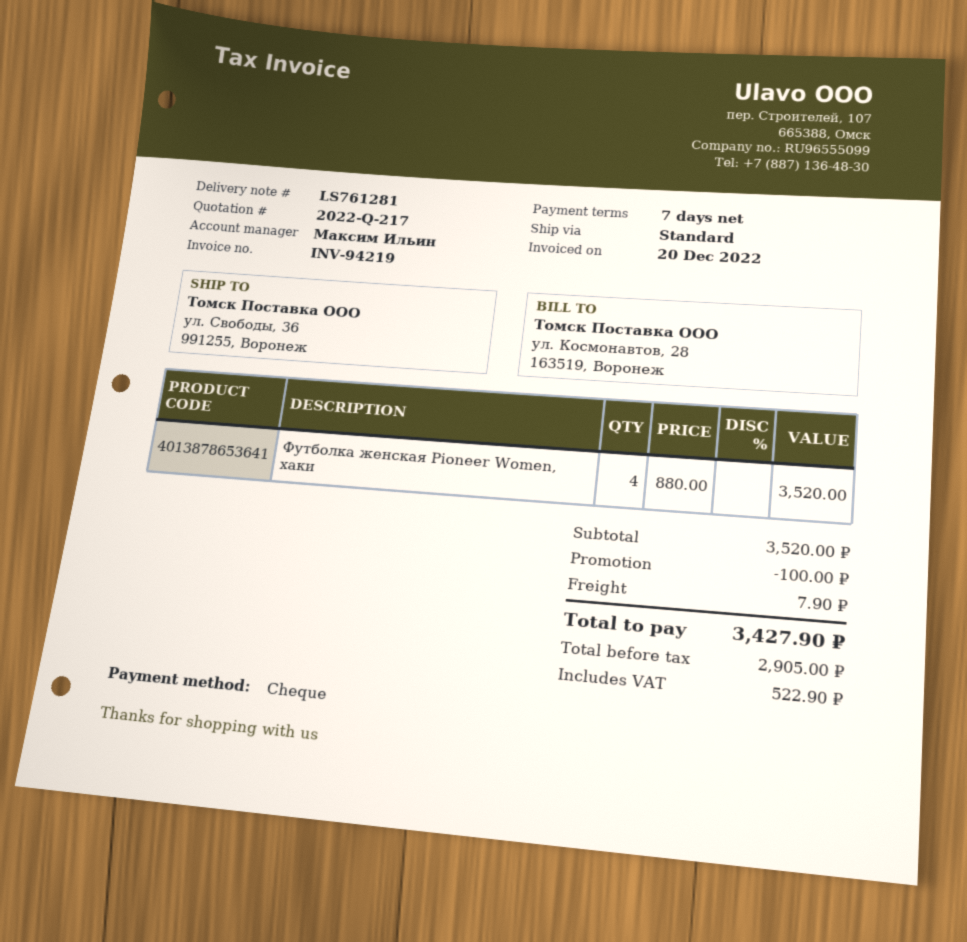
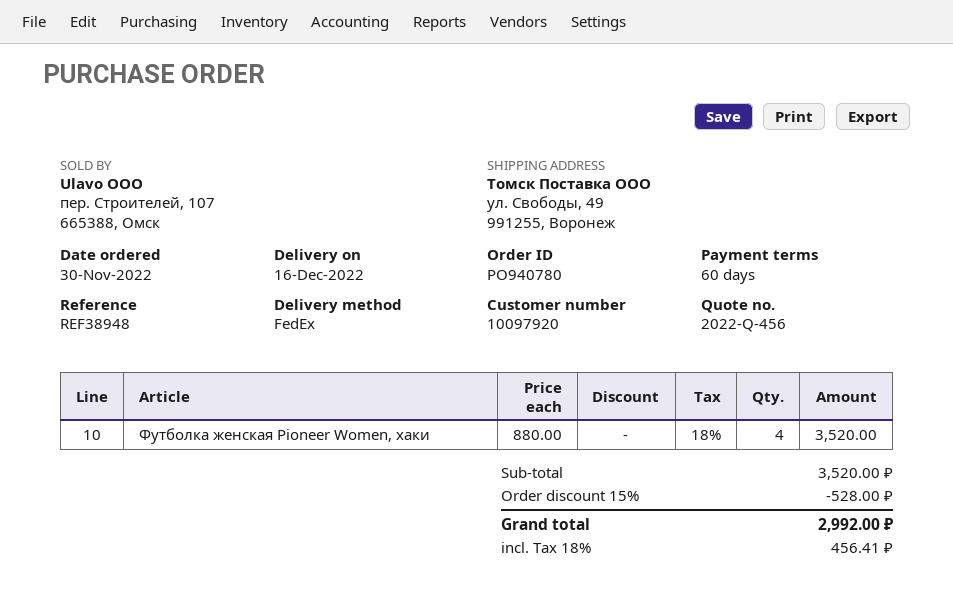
quote number: 2022-Q-217 -> 2022-Q-456
payment terms: 7 days -> 60 days
shipping method: standard -> FedEx
ship to: ул. Свободы, 36, 991255, Воронеж -> ул. Свободы, 49, 991255, Воронеж
discount: 100.00 -> 528.00
shipping: 7.90 -> none
tax: 522.90 -> 456.41
total: 3427.90 -> 2992.00

